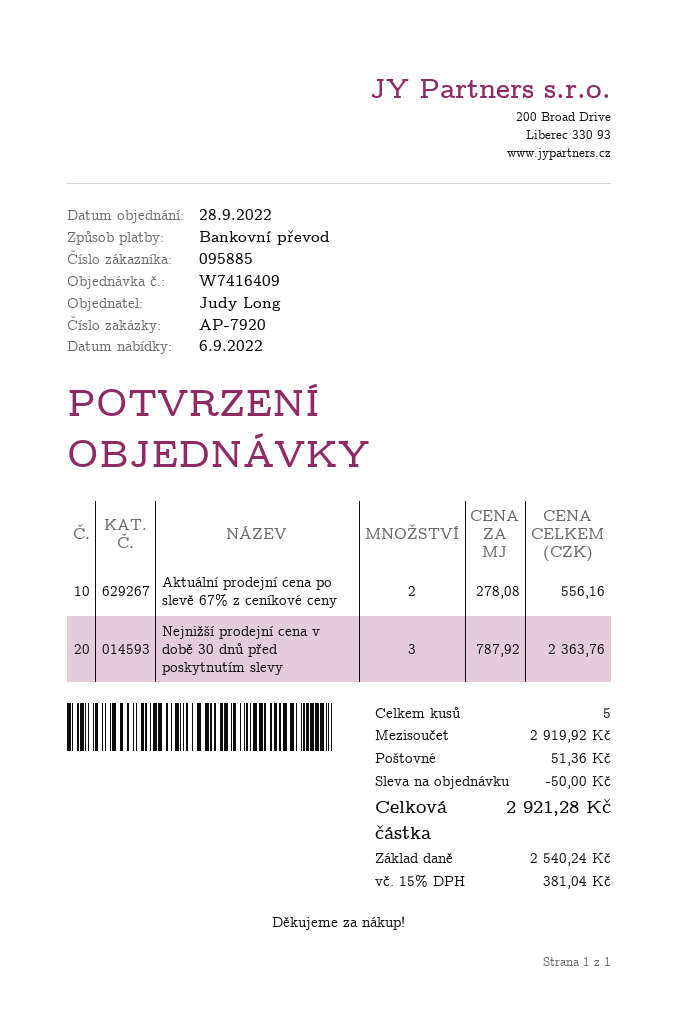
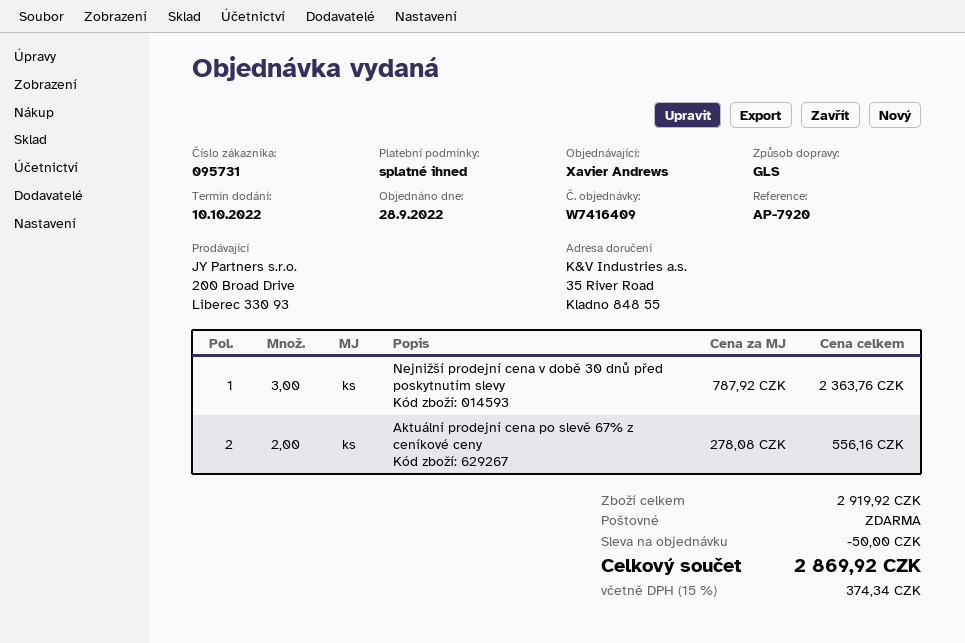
customer number: 095885 -> 095731
ordered by: Judy Long -> Xavier Andrews
shipping: 51.36 -> 0.00
tax: 15% = 381.04 -> 15% = 374.34
total: 2921.28 -> 2869.92

